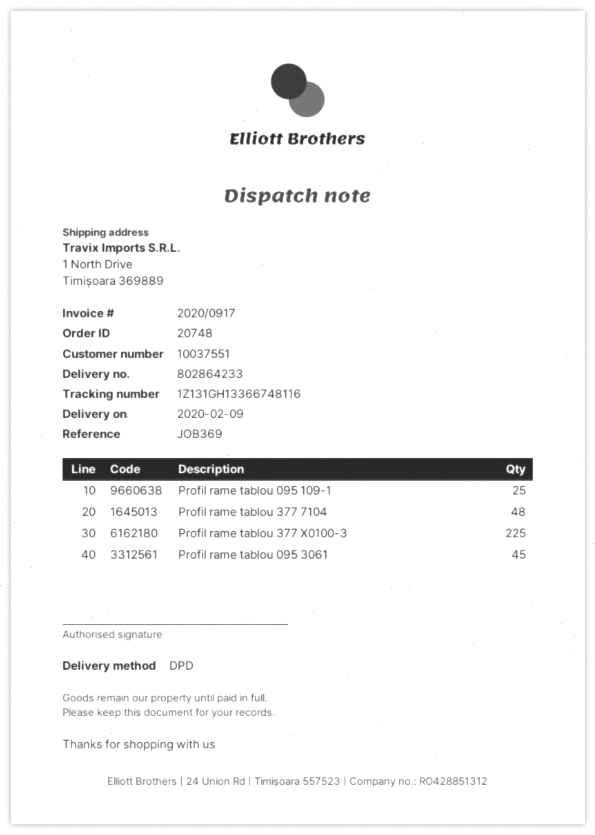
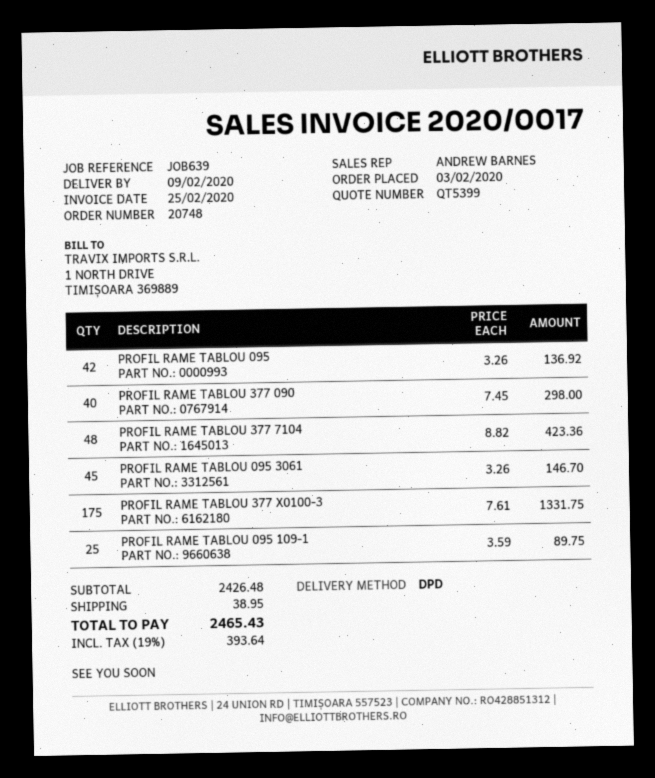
invoice number: 2020/0917 -> 2020/0017
reference: JOB369 -> JOB639
Profil rame tablou 377 X0100-3: 225 -> 175
PROFIL RAME TABLOU 095: none -> 42
PROFIL RAME TABLOU 377 090: none -> 40

